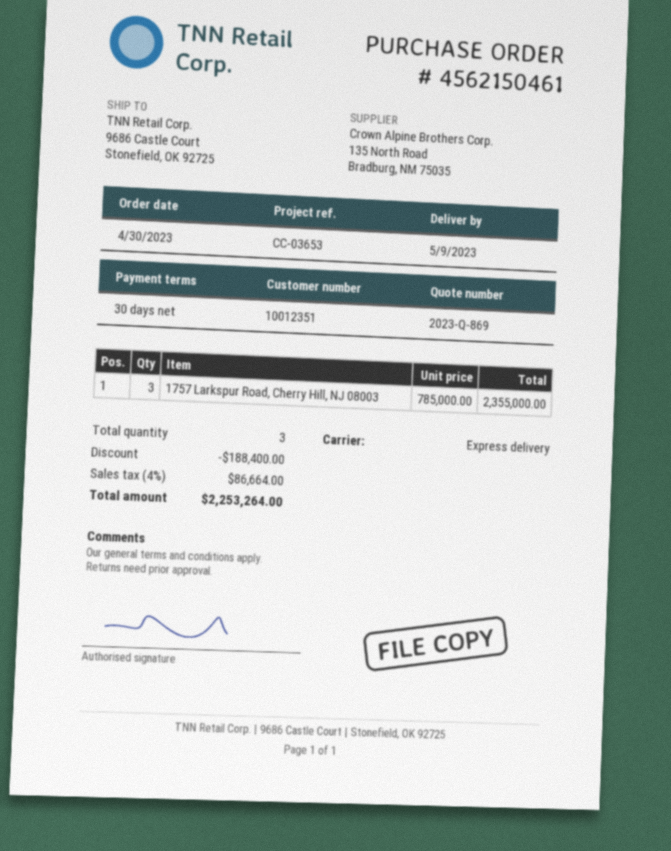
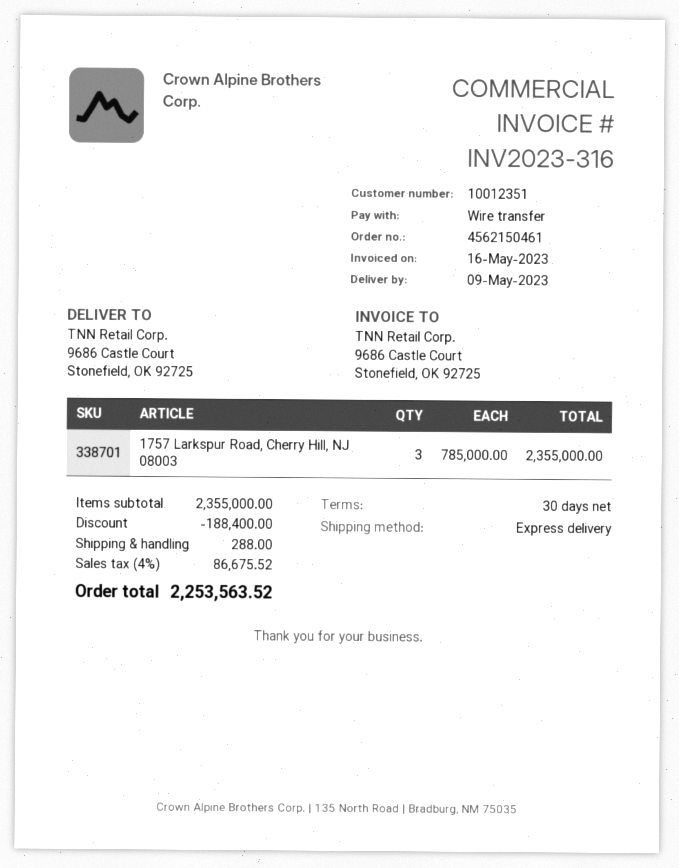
shipping: none -> 288.00
tax: 4% = 86664.00 -> 4% = 86675.52
total: 2253264.00 -> 2253563.52

